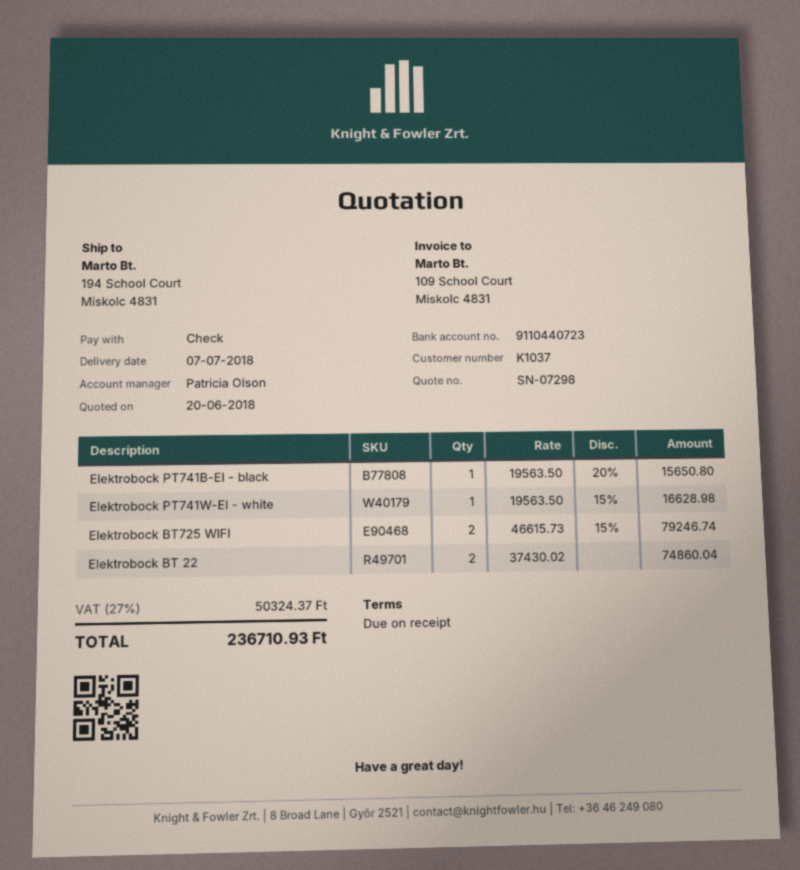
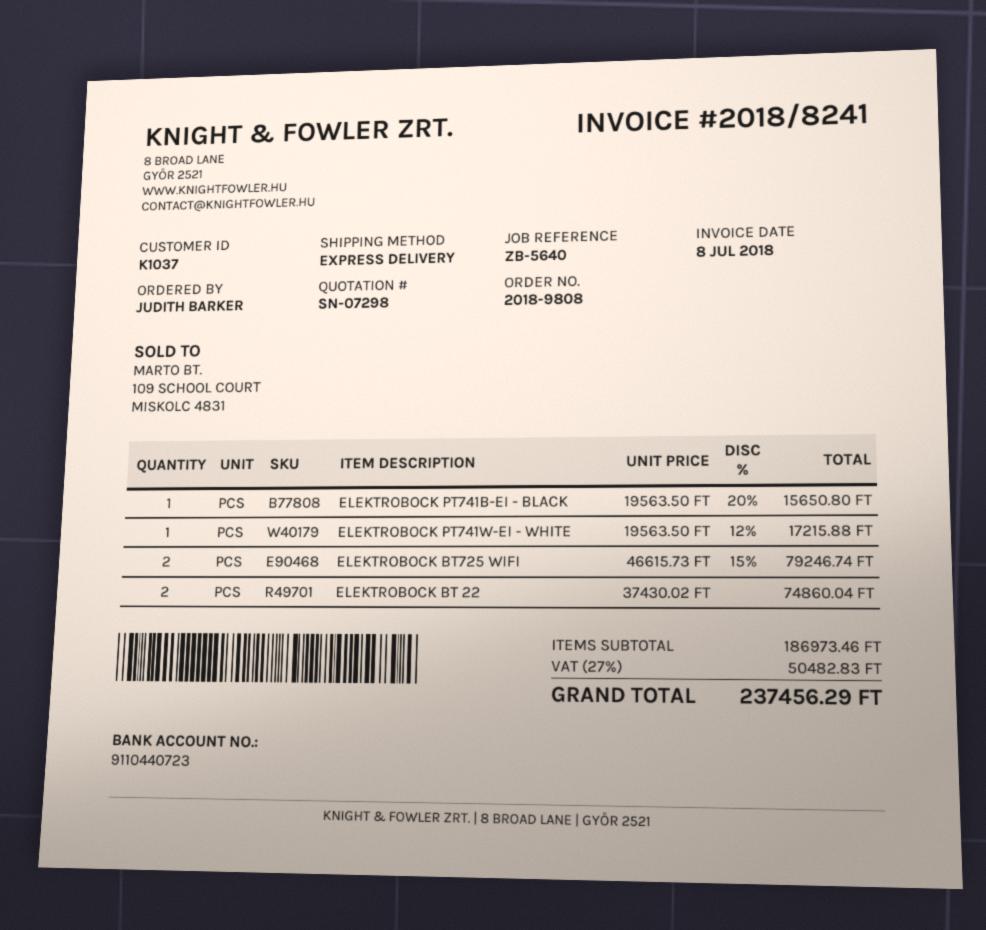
Elektrobock PT741W-EI - white: 1 x 19563.50 - 15% = 16628.98 -> 1 x 19563.50 - 12% = 17215.88
tax: 27% = 50324.37 -> 27% = 50482.83
total: 236710.93 -> 237456.29

